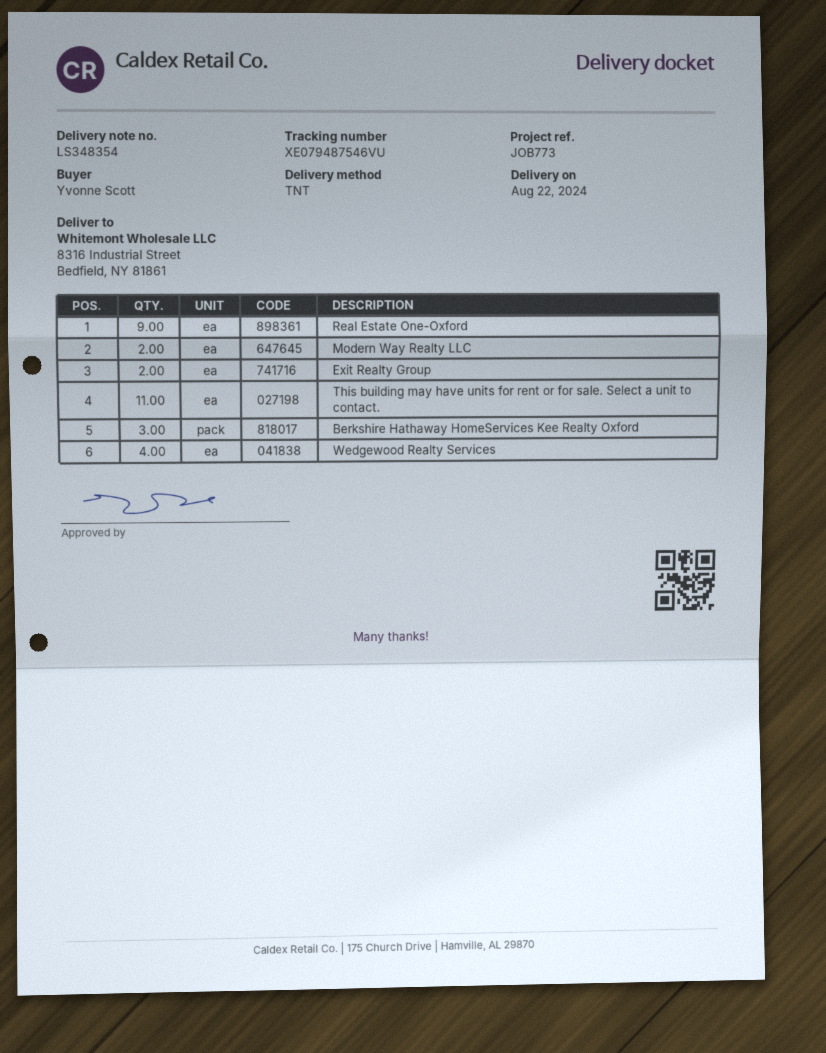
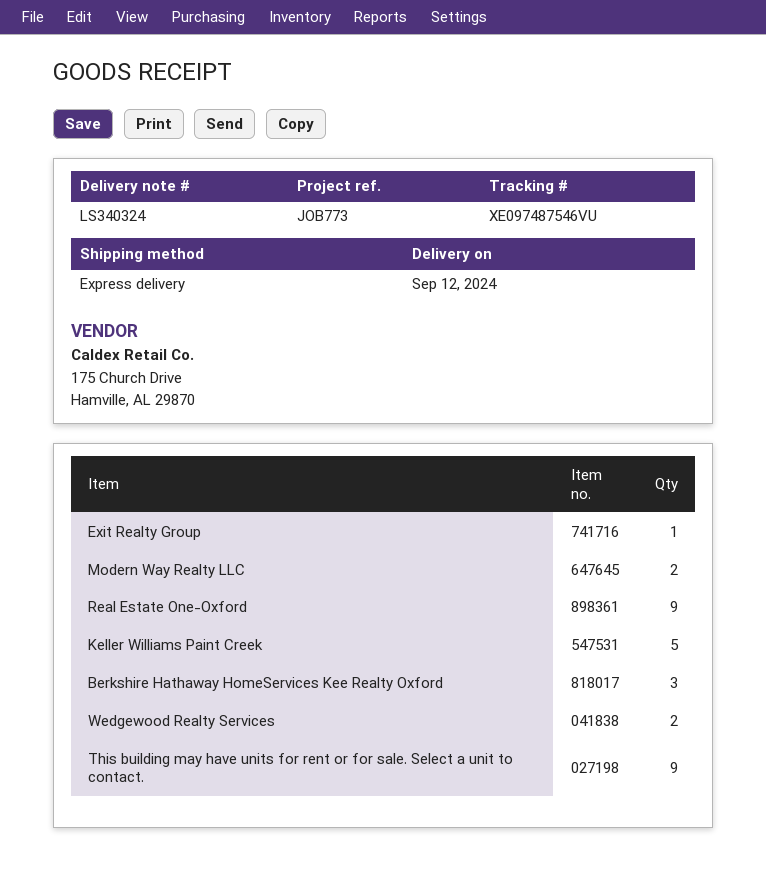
delivery note number: LS348354 -> LS340324
delivery date: 2024-08-22 -> 2024-09-12
shipping method: TNT -> express
tracking number: XE079487546VU -> XE097487546VU
Exit Realty Group: 2 -> 1
This building may have units for rent or for sale. Select a unit to contact.: 11 -> 9
Wedgewood Realty Services: 4 -> 2
Keller Williams Paint Creek: none -> 5

